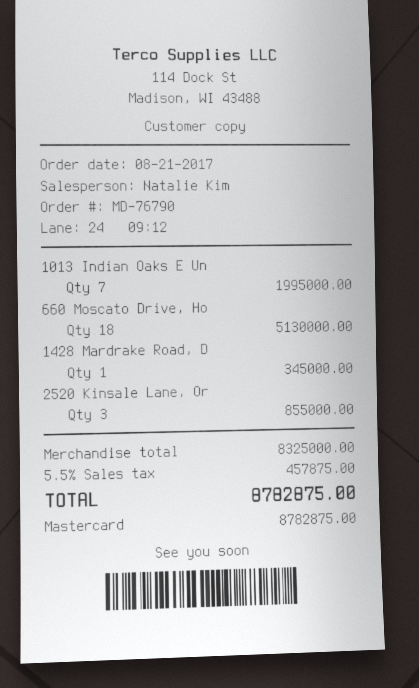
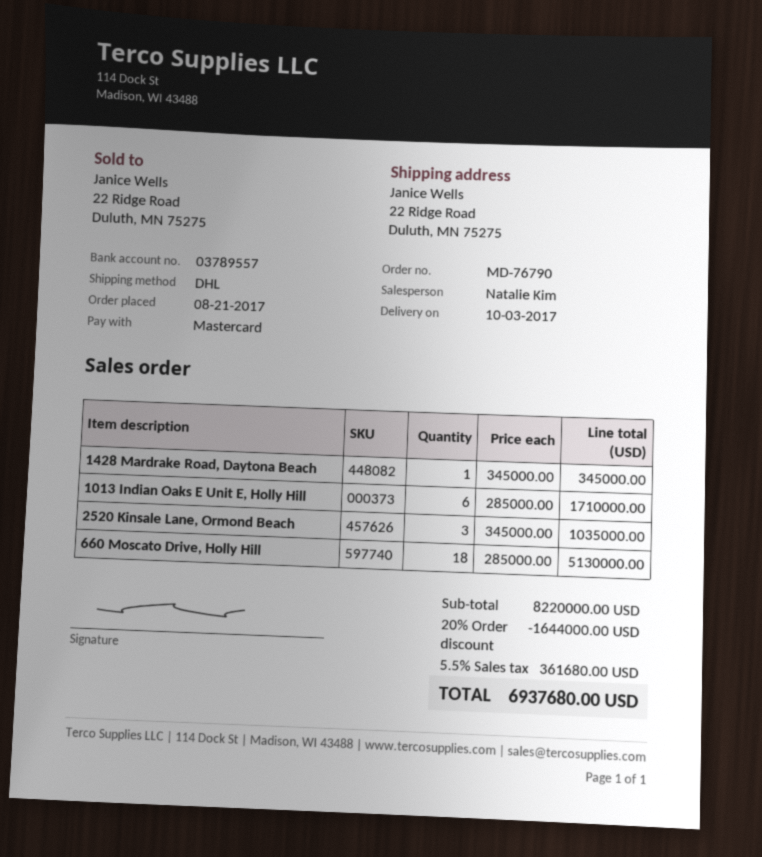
1013 Indian Oaks E Un: 7 for 1995000.00 -> 6 for 1710000.00
2520 Kinsale Lane, Or: 3 for 855000.00 -> 3 for 1035000.00
subtotal: 8325000.00 -> 8220000.00
discount: none -> 20% = 1644000.00
tax: 5.5% = 457875.00 -> 5.5% = 361680.00
total: 8782875.00 -> 6937680.00

